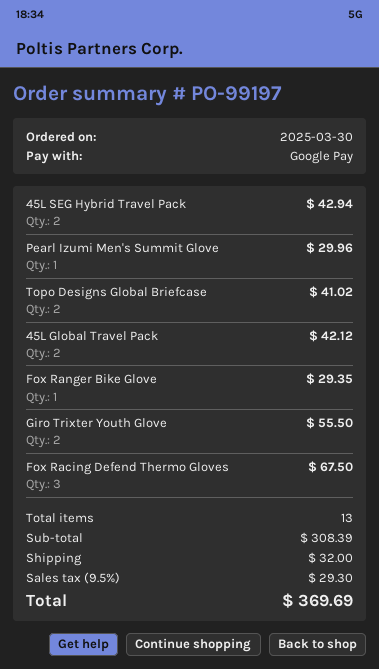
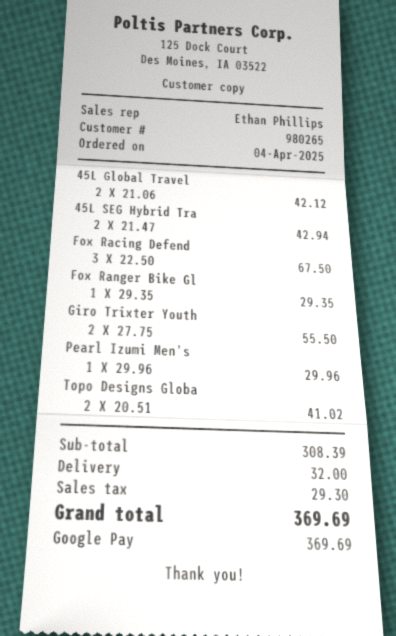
order date: 2025-03-30 -> 2025-04-04

